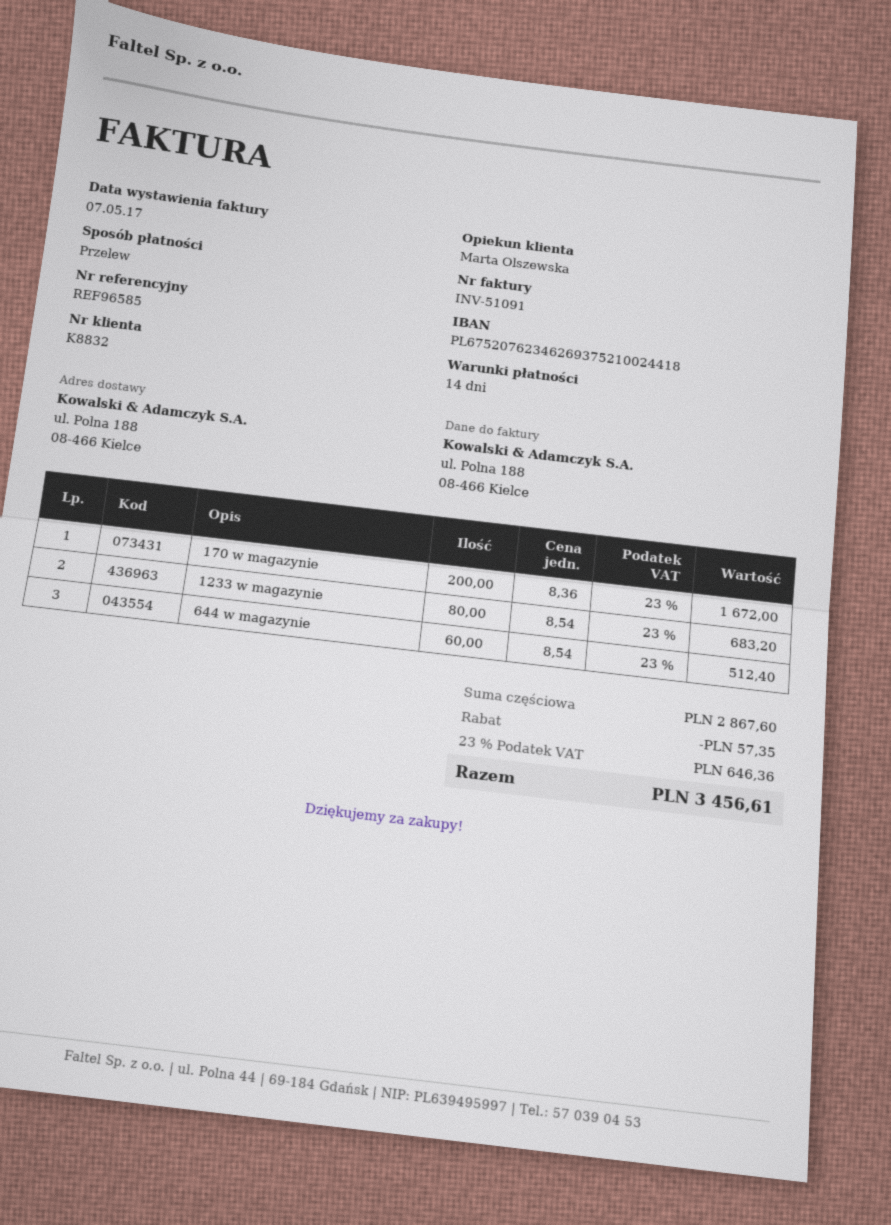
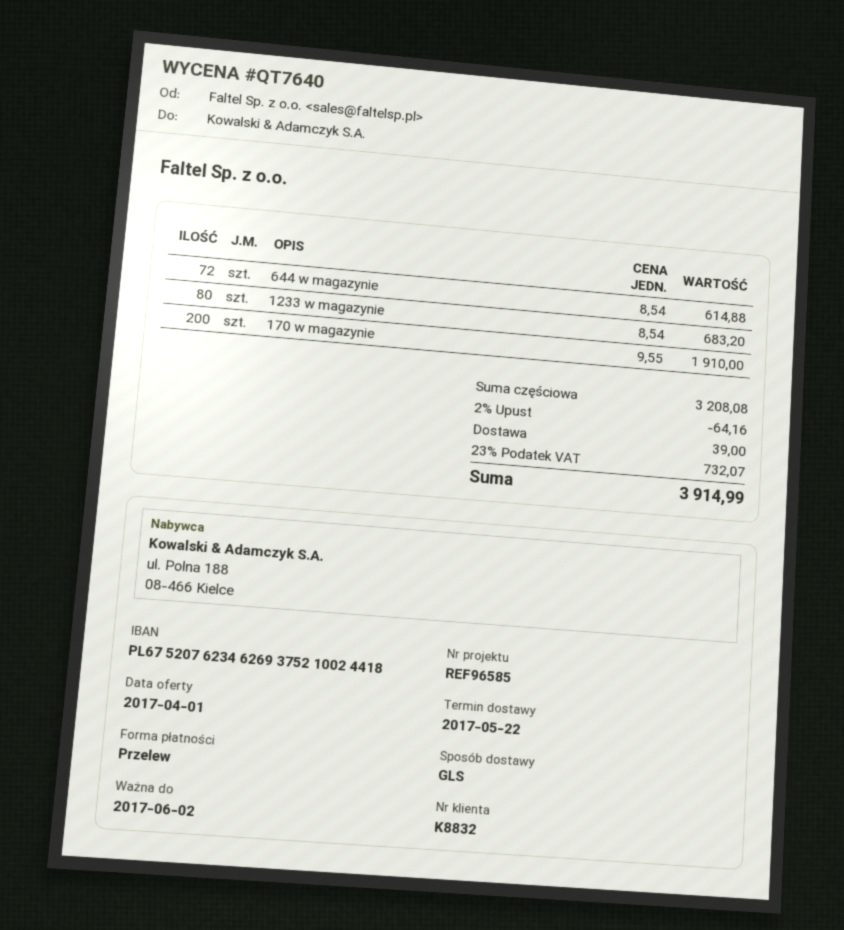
170 w magazynie: 200 x 8.36 = 1672.00 -> 200 x 9.55 = 1910.00
644 w magazynie: 60 x 8.54 = 512.40 -> 72 x 8.54 = 614.88
subtotal: 2867.60 -> 3208.08
discount: 57.35 -> 64.16
shipping: none -> 39.00
tax: 23% = 646.36 -> 23% = 732.07
total: 3456.61 -> 3914.99

